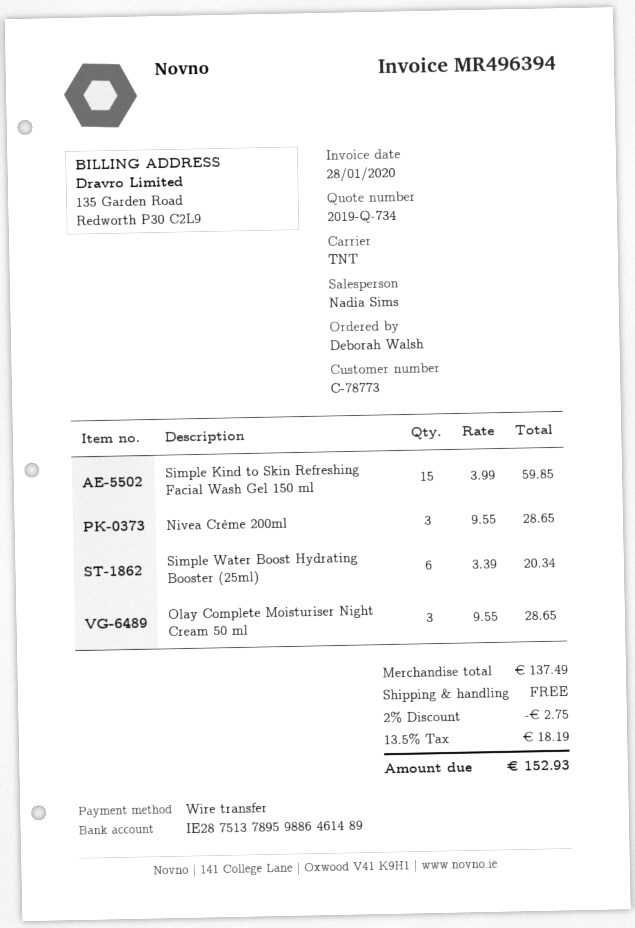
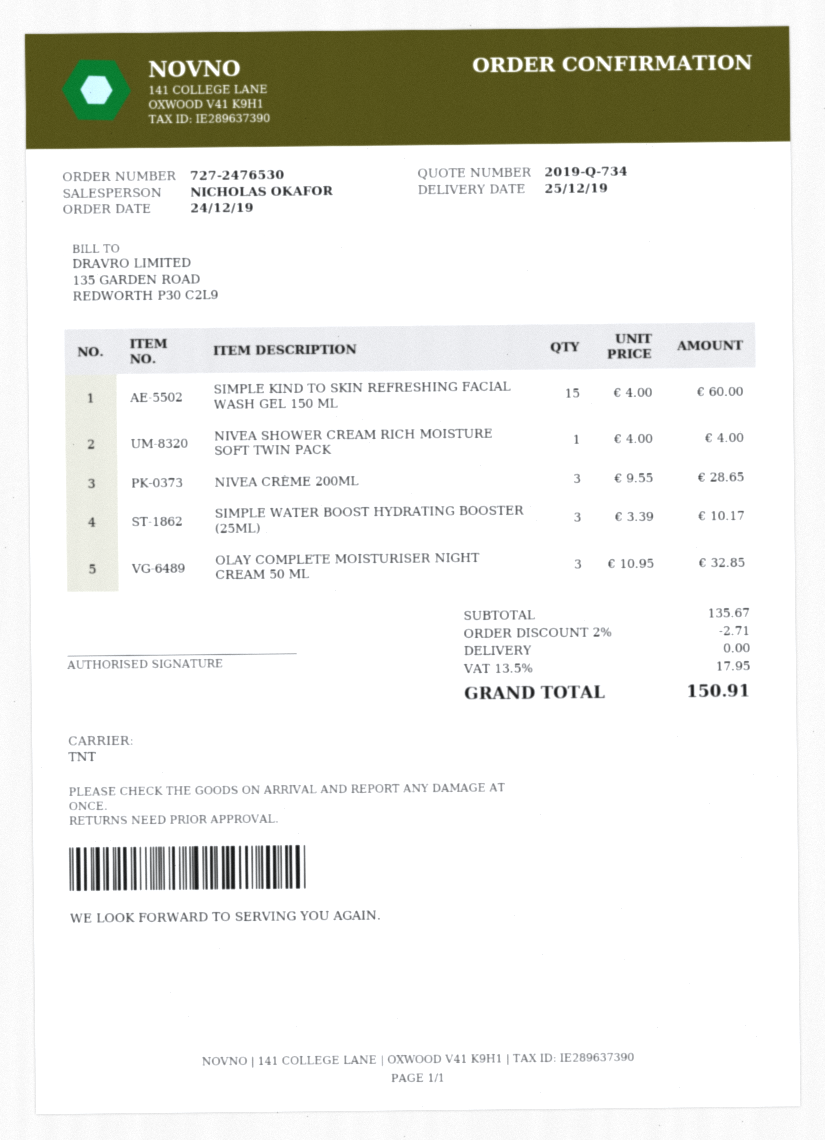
sales rep: Nadia Sims -> NICHOLAS OKAFOR
Simple Kind to Skin Refreshing Facial Wash Gel 150 ml: 15 x 3.99 = 59.85 -> 15 x 4.00 = 60.00
Simple Water Boost Hydrating Booster (25ml): 6 x 3.39 = 20.34 -> 3 x 3.39 = 10.17
Olay Complete Moisturiser Night Cream 50 ml: 3 x 9.55 = 28.65 -> 3 x 10.95 = 32.85
NIVEA SHOWER CREAM RICH MOISTURE SOFT TWIN PACK: none -> 1 x 4.00 = 4.00
subtotal: 137.49 -> 135.67
discount: 2% = 2.75 -> 2% = 2.71
tax: 13.5% = 18.19 -> 13.5% = 17.95
total: 152.93 -> 150.91

